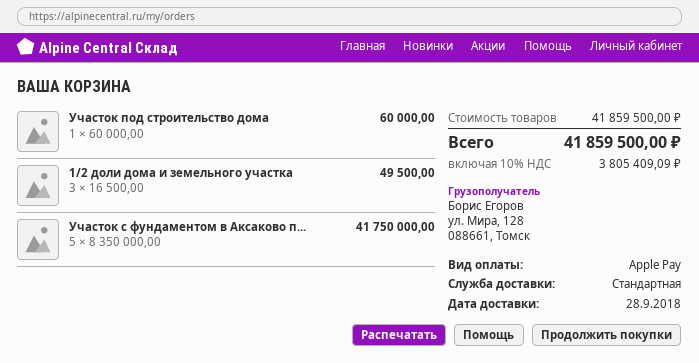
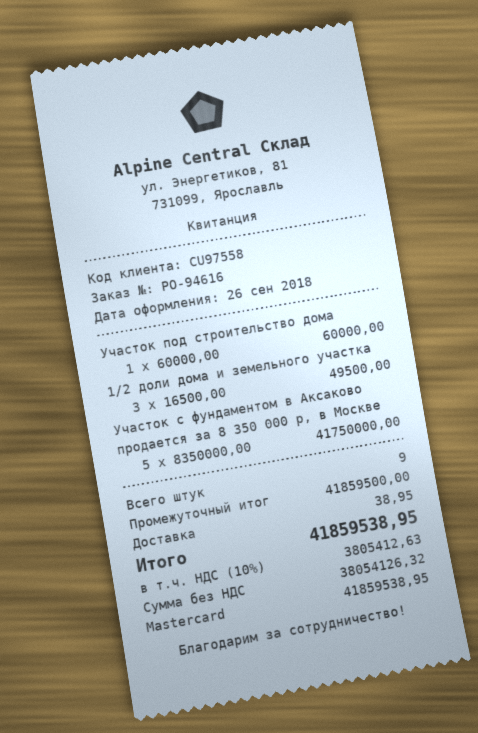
payment method: Apple Pay -> Mastercard
shipping: none -> 38.95
tax: 10% = 3805409.09 -> 10% = 3805412.63
total: 41859500.00 -> 41859538.95

